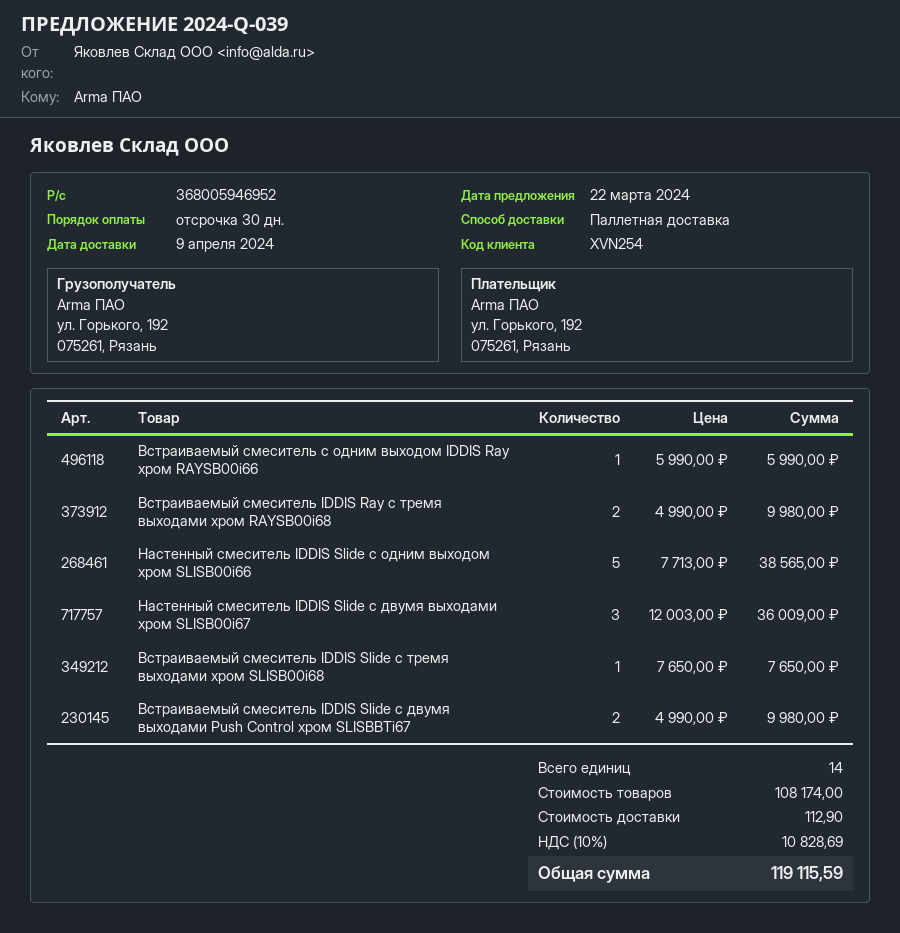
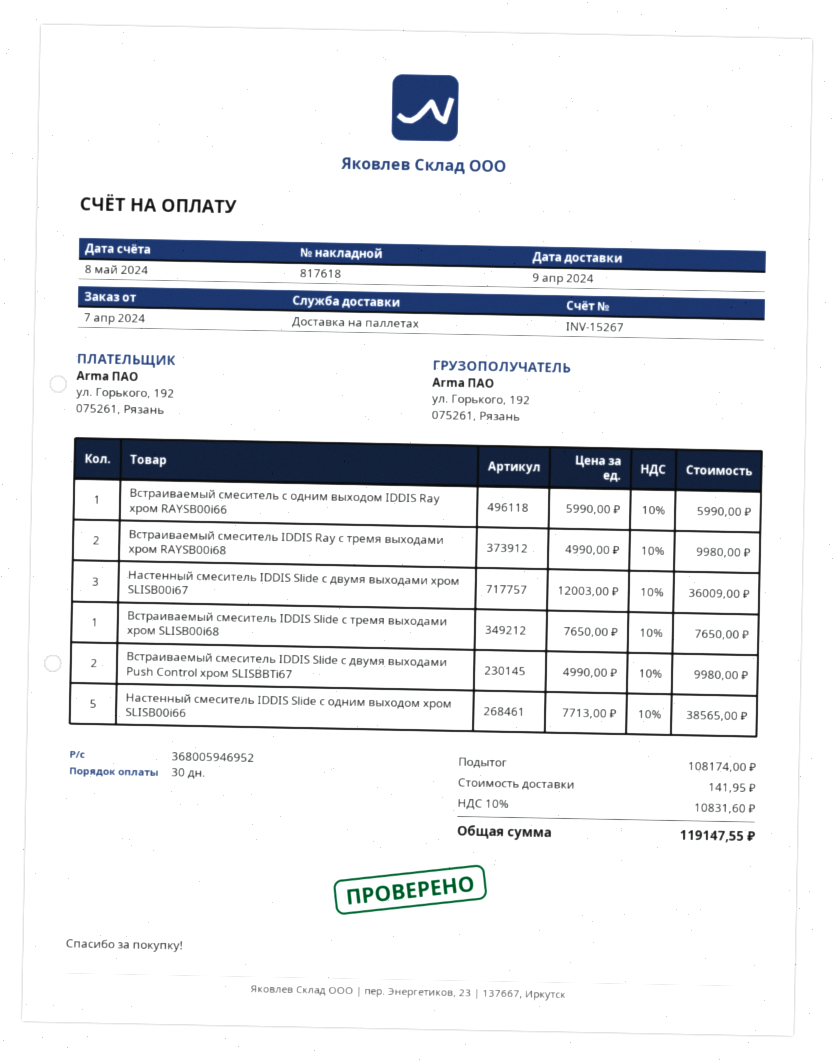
shipping: 112.90 -> 141.95
tax: 10% = 10828.69 -> 10% = 10831.60
total: 119115.59 -> 119147.55

